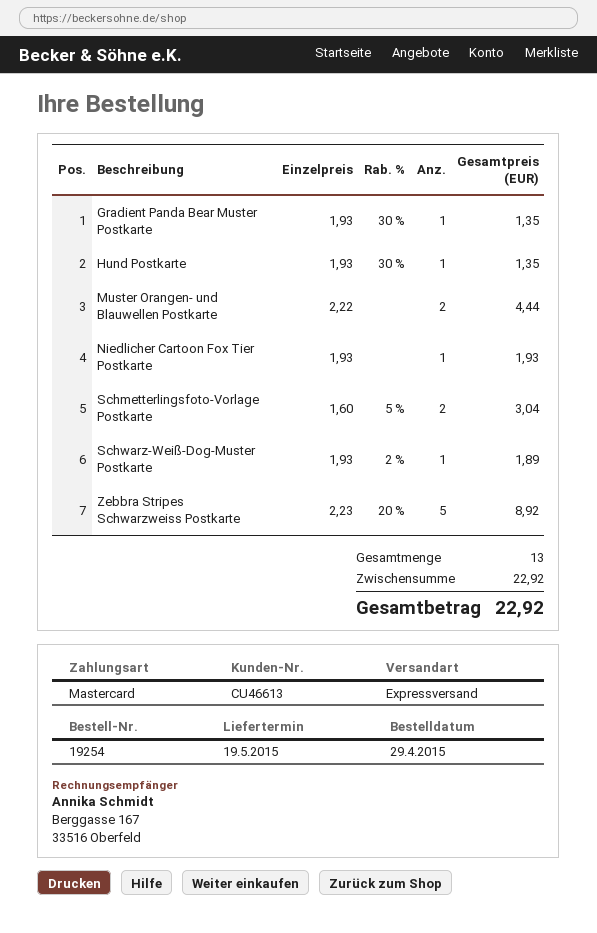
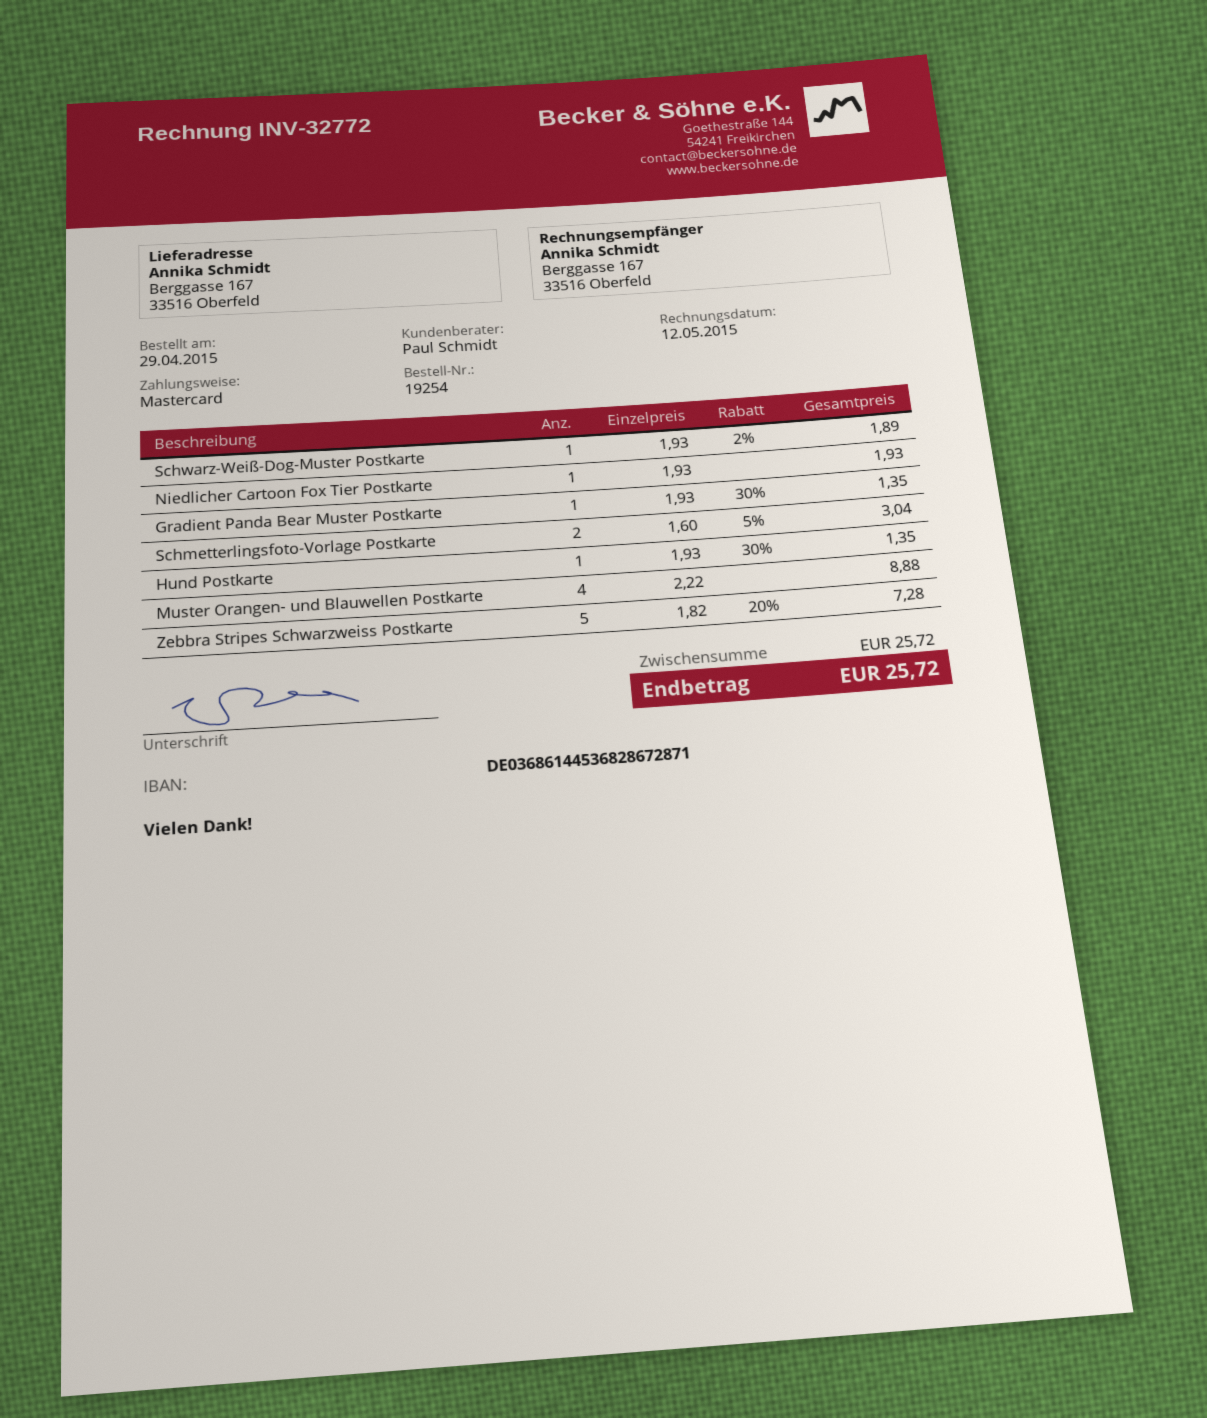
Muster Orangen- und Blauwellen Postkarte: 2 x 2.22 = 4.44 -> 4 x 2.22 = 8.88
Zebbra Stripes Schwarzweiss Postkarte: 5 x 2.23 - 20% = 8.92 -> 5 x 1.82 - 20% = 7.28
subtotal: 22.92 -> 25.72
total: 22.92 -> 25.72

